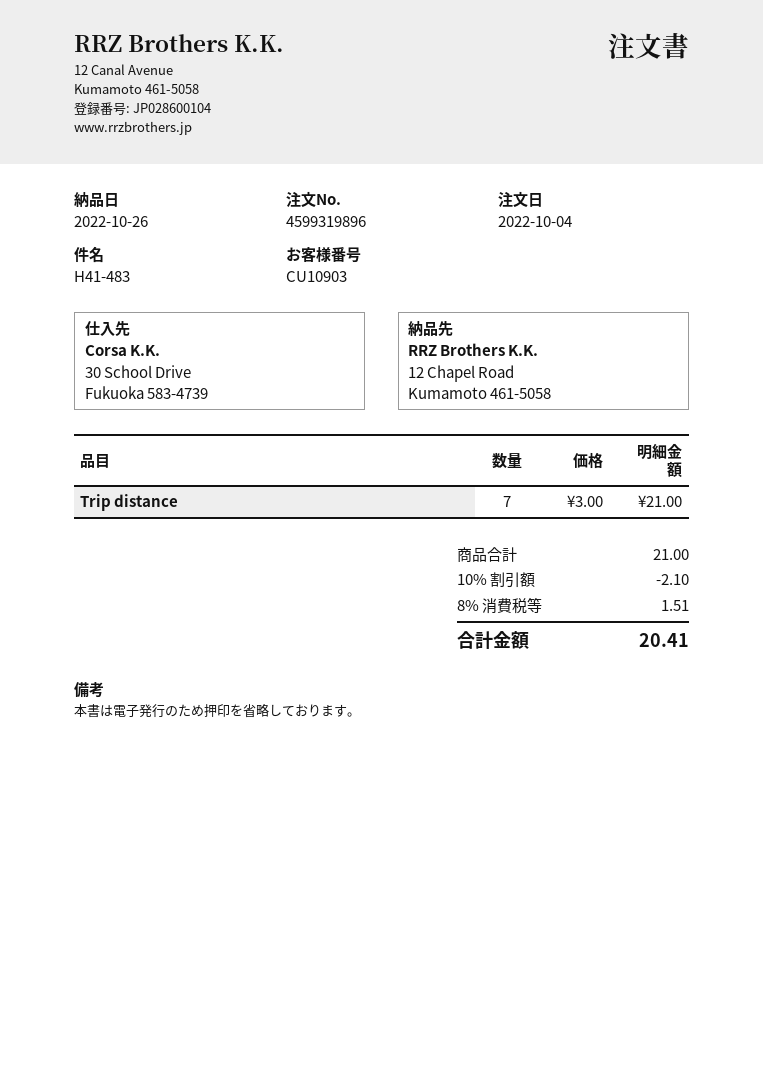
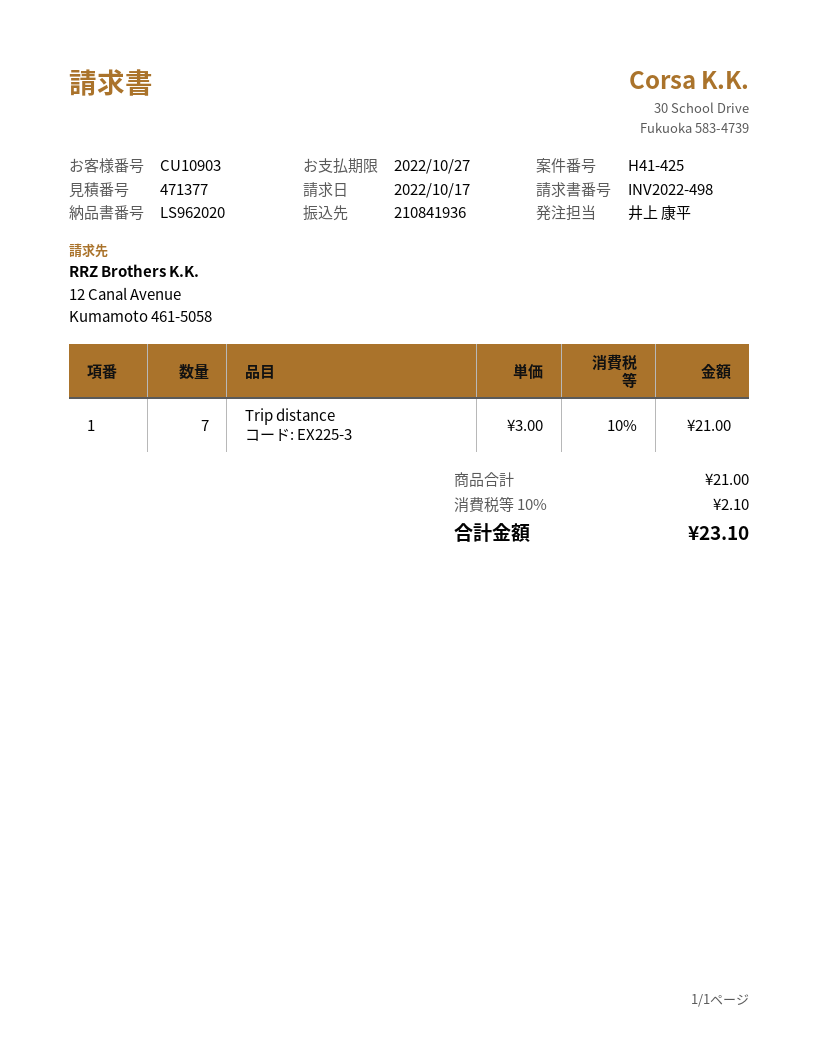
reference: H41-483 -> H41-425
discount: 10% = 2.10 -> none
tax: 8% = 1.51 -> 10% = 2.10
total: 20.41 -> 23.10

